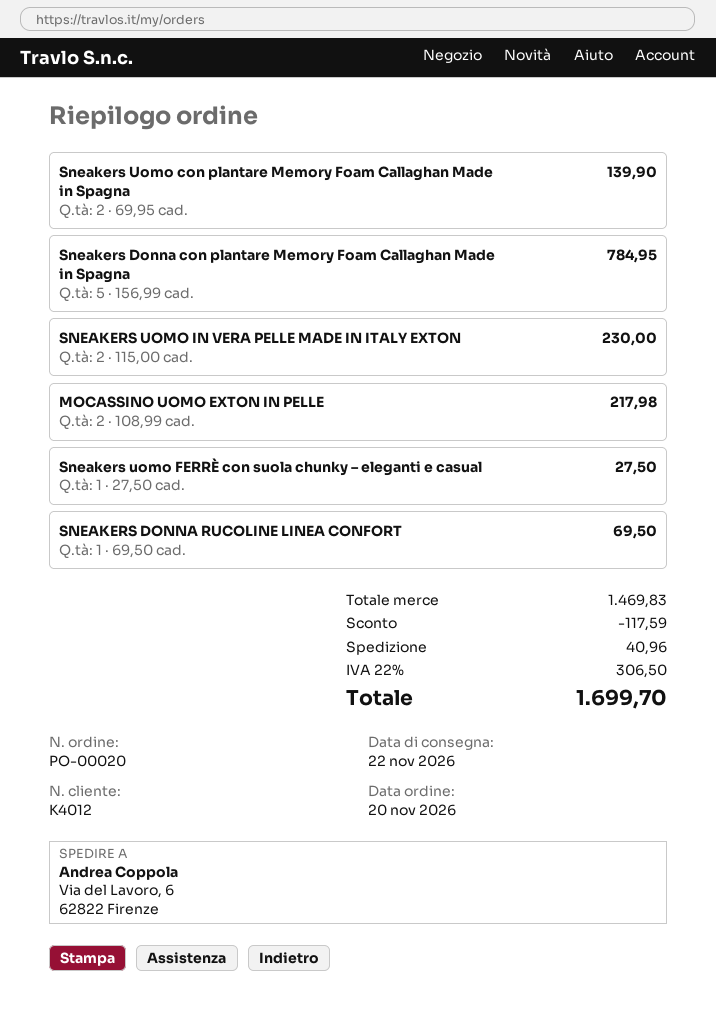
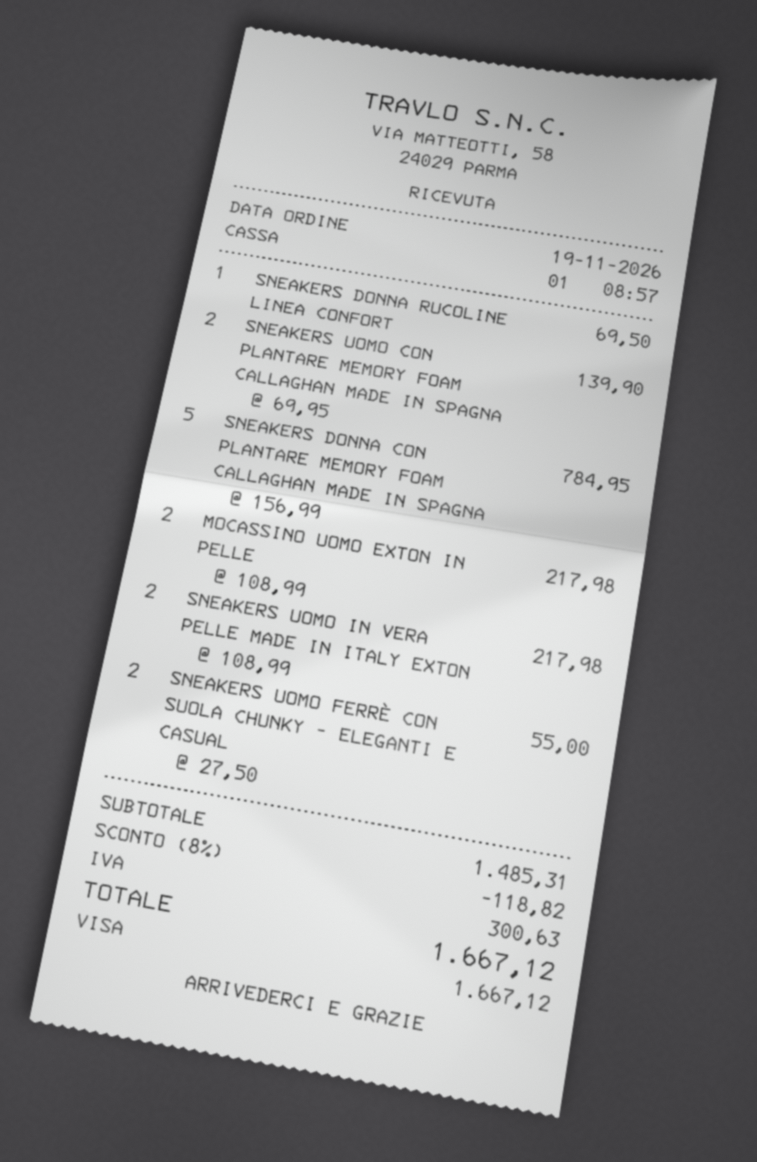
order date: 2026-11-20 -> 2026-11-19
SNEAKERS UOMO IN VERA PELLE MADE IN ITALY EXTON: 2 x 115.00 = 230.00 -> 2 x 108.99 = 217.98
Sneakers uomo FERRÈ con suola chunky – eleganti e casual: 1 x 27.50 = 27.50 -> 2 x 27.50 = 55.00
subtotal: 1469.83 -> 1485.31
discount: 117.59 -> 118.82
shipping: 40.96 -> none
tax: 306.50 -> 300.63
total: 1699.70 -> 1667.12

